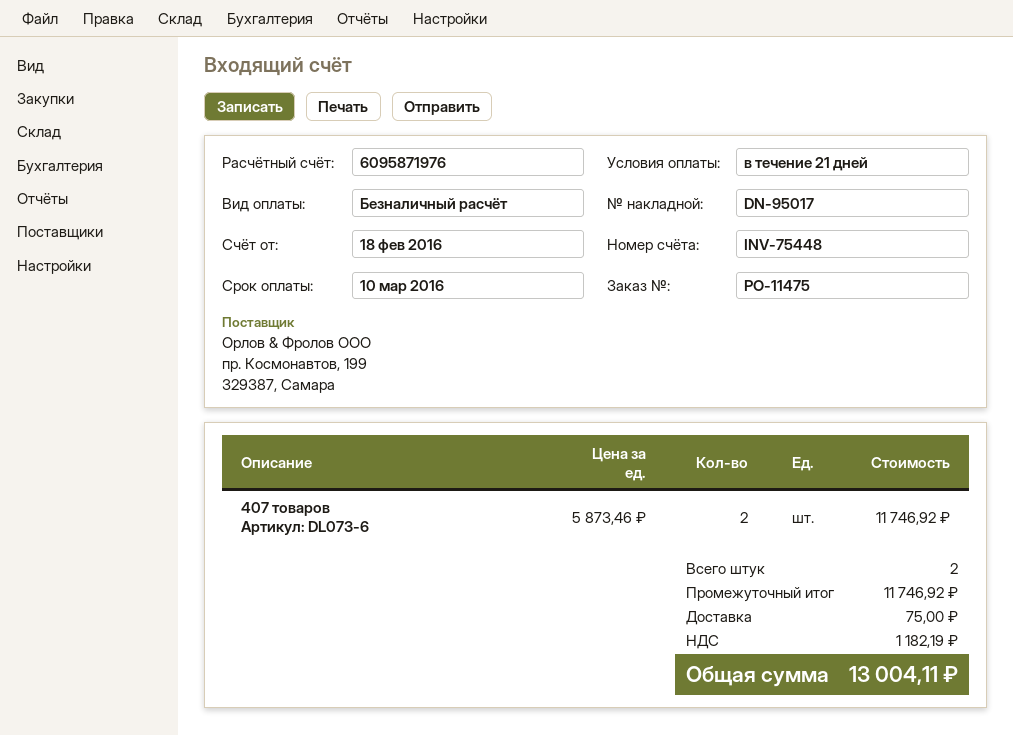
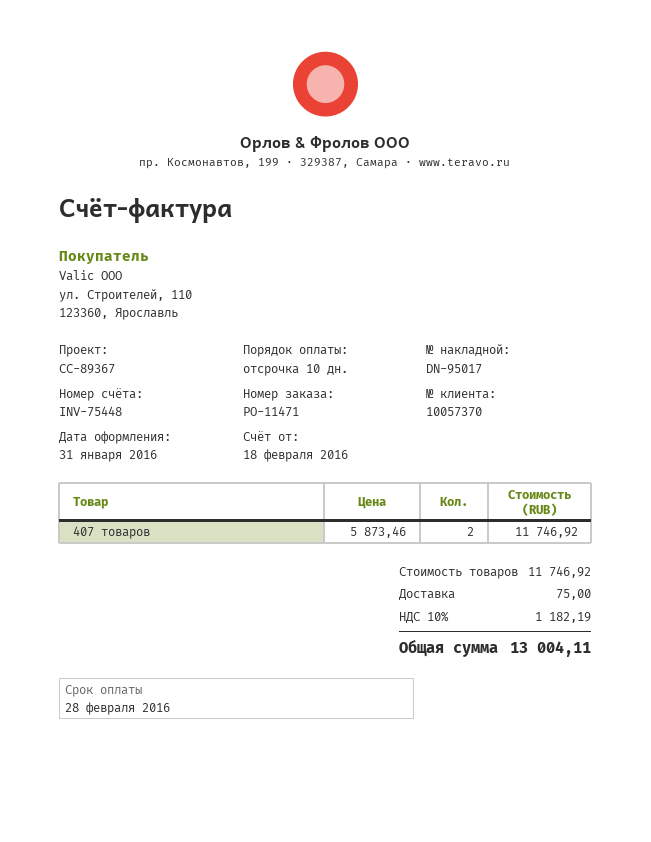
order number: PO-11475 -> PO-11471
payment terms: 21 days -> 10 days
due date: 2016-03-10 -> 2016-02-28

